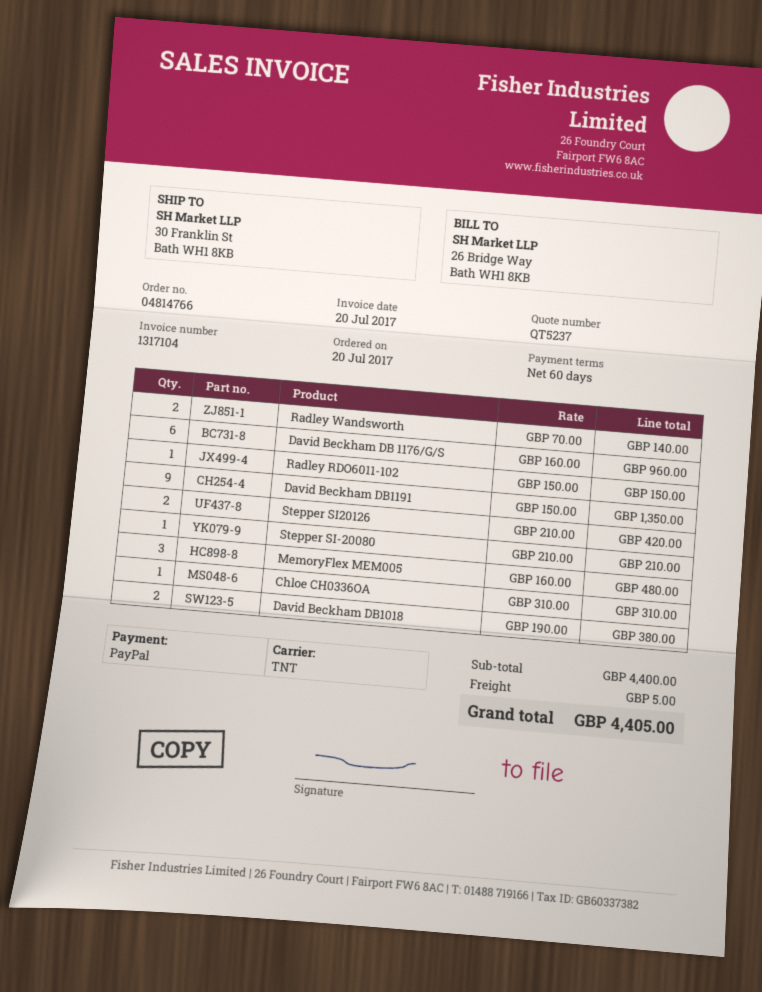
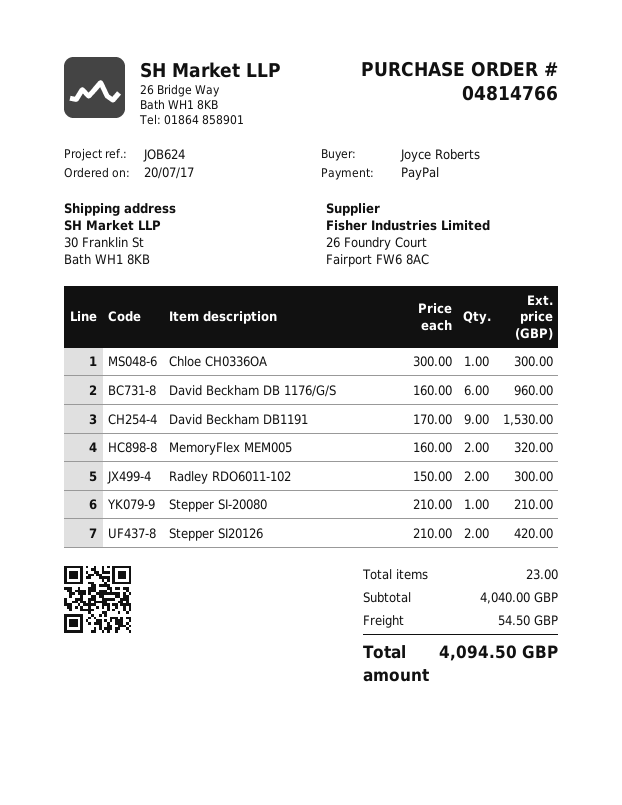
Radley Wandsworth: 2 x 70.00 = 140.00 -> none
Radley RDO6011-102: 1 x 150.00 = 150.00 -> 2 x 150.00 = 300.00
David Beckham DB1191: 9 x 150.00 = 1350.00 -> 9 x 170.00 = 1530.00
MemoryFlex MEM005: 3 x 160.00 = 480.00 -> 2 x 160.00 = 320.00
Chloe CH0336OA: 1 x 310.00 = 310.00 -> 1 x 300.00 = 300.00
David Beckham DB1018: 2 x 190.00 = 380.00 -> none
subtotal: 4400.00 -> 4040.00
shipping: 5.00 -> 54.50
total: 4405.00 -> 4094.50

